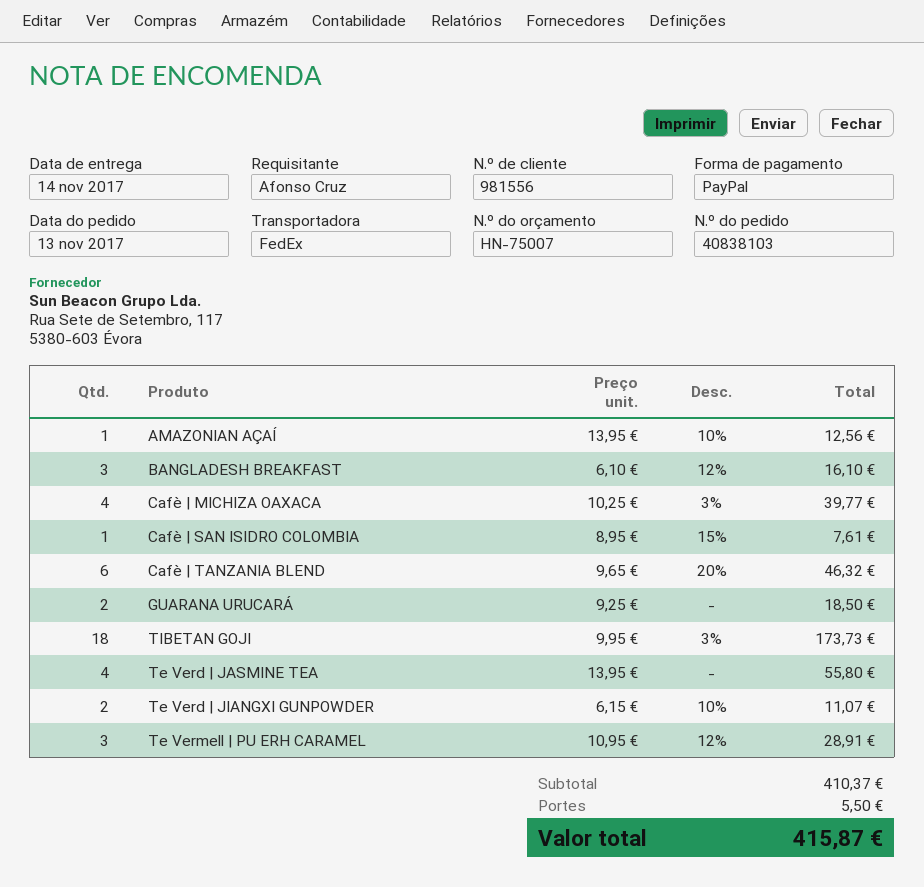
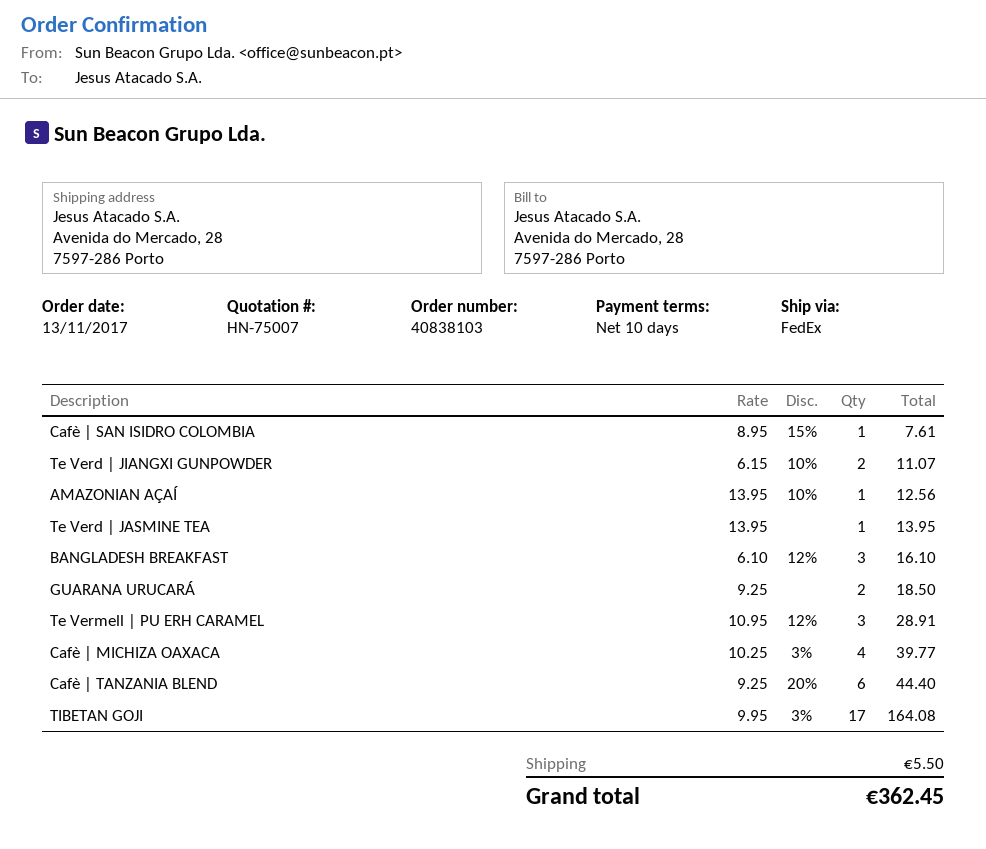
Cafè | TANZANIA BLEND: 6 x 9.65 - 20% = 46.32 -> 6 x 9.25 - 20% = 44.40
TIBETAN GOJI: 18 x 9.95 - 3% = 173.73 -> 17 x 9.95 - 3% = 164.08
Te Verd | JASMINE TEA: 4 x 13.95 = 55.80 -> 1 x 13.95 = 13.95
total: 415.87 -> 362.45

